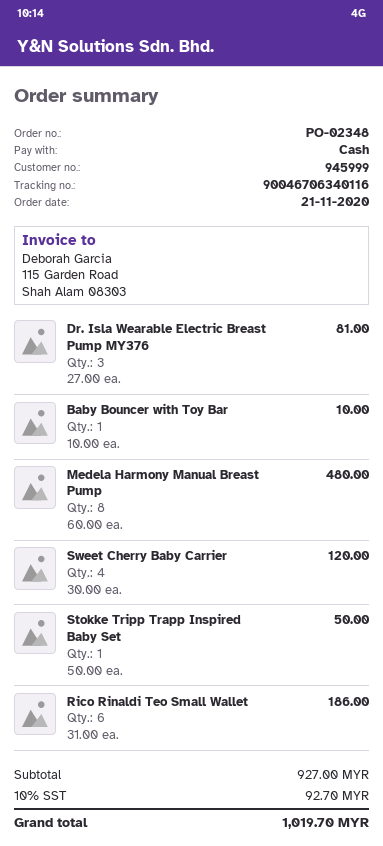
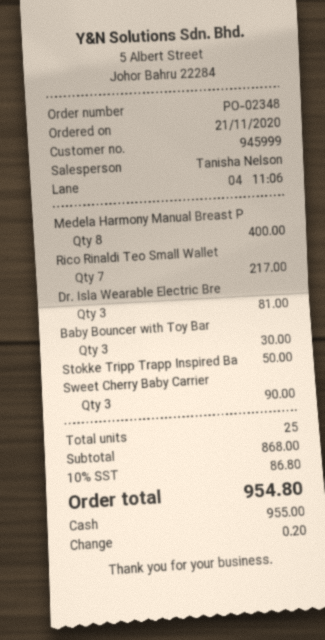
Baby Bouncer with Toy Bar: 1 for 10.00 -> 3 for 30.00
Medela Harmony Manual Breast Pump: 8 for 480.00 -> 8 for 400.00
Sweet Cherry Baby Carrier: 4 for 120.00 -> 3 for 90.00
Rico Rinaldi Teo Small Wallet: 6 for 186.00 -> 7 for 217.00
subtotal: 927.00 -> 868.00
tax: 10% = 92.70 -> 10% = 86.80
total: 1019.70 -> 954.80

